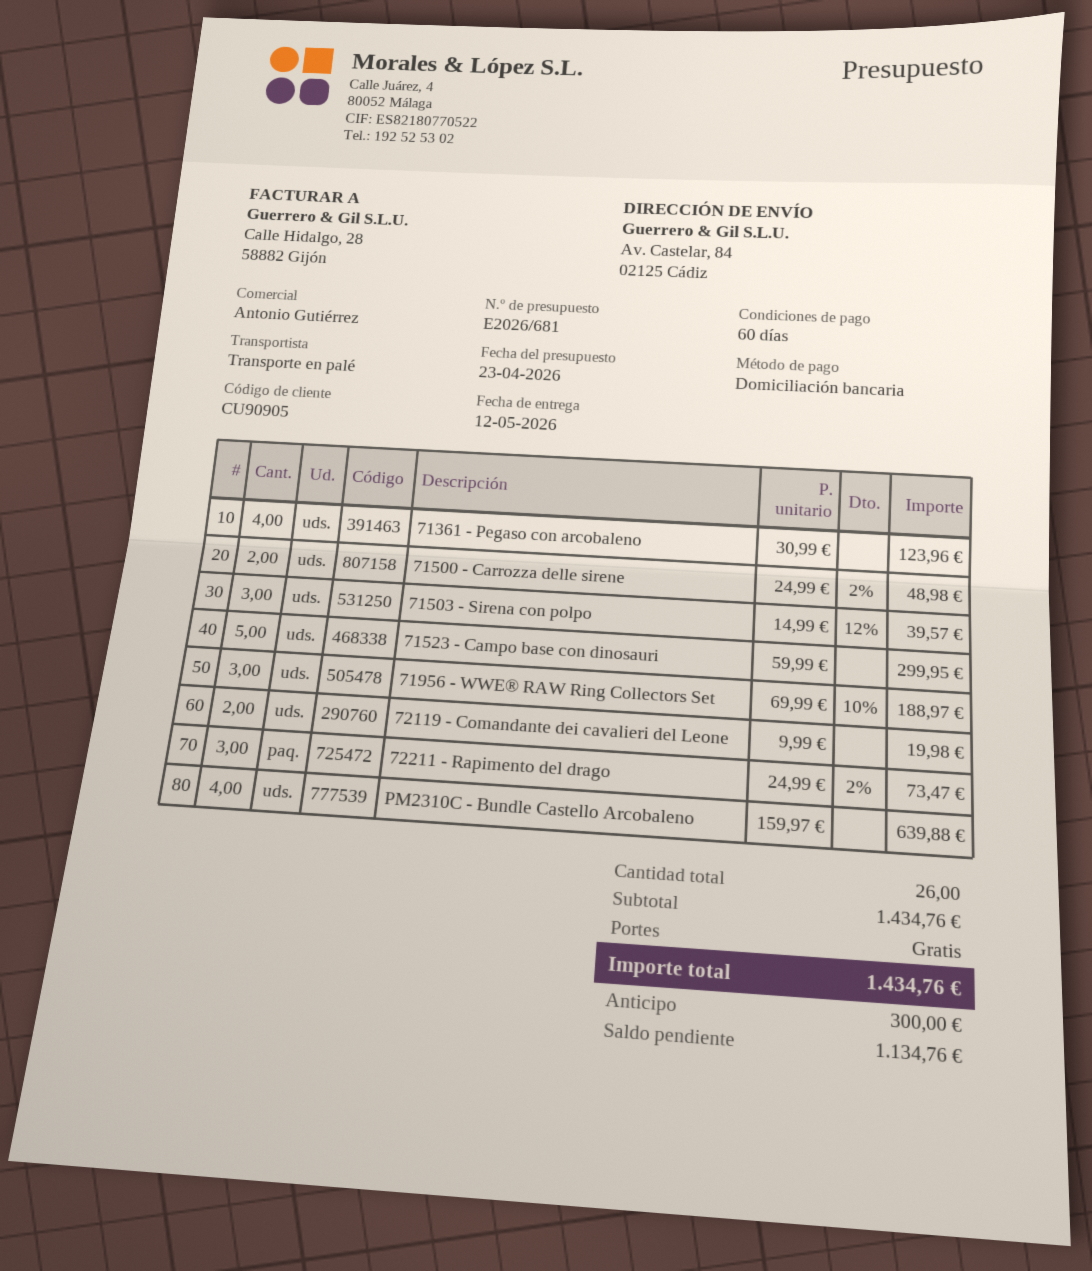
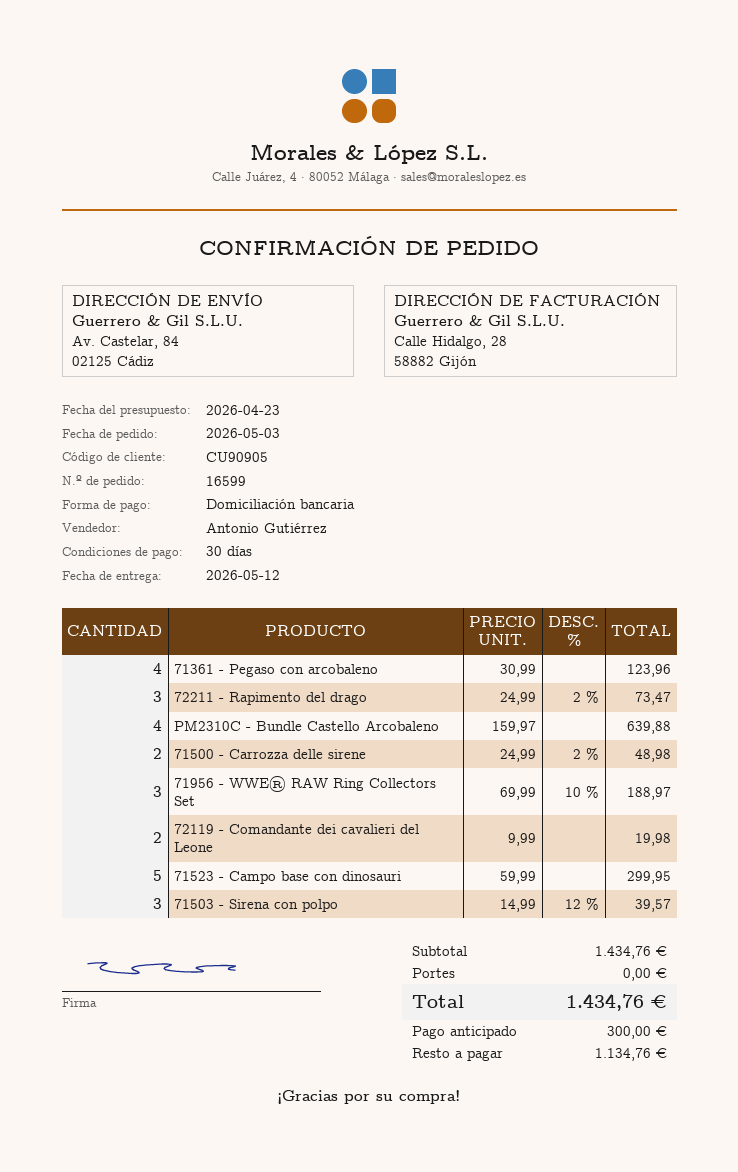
payment terms: 60 days -> 30 days

